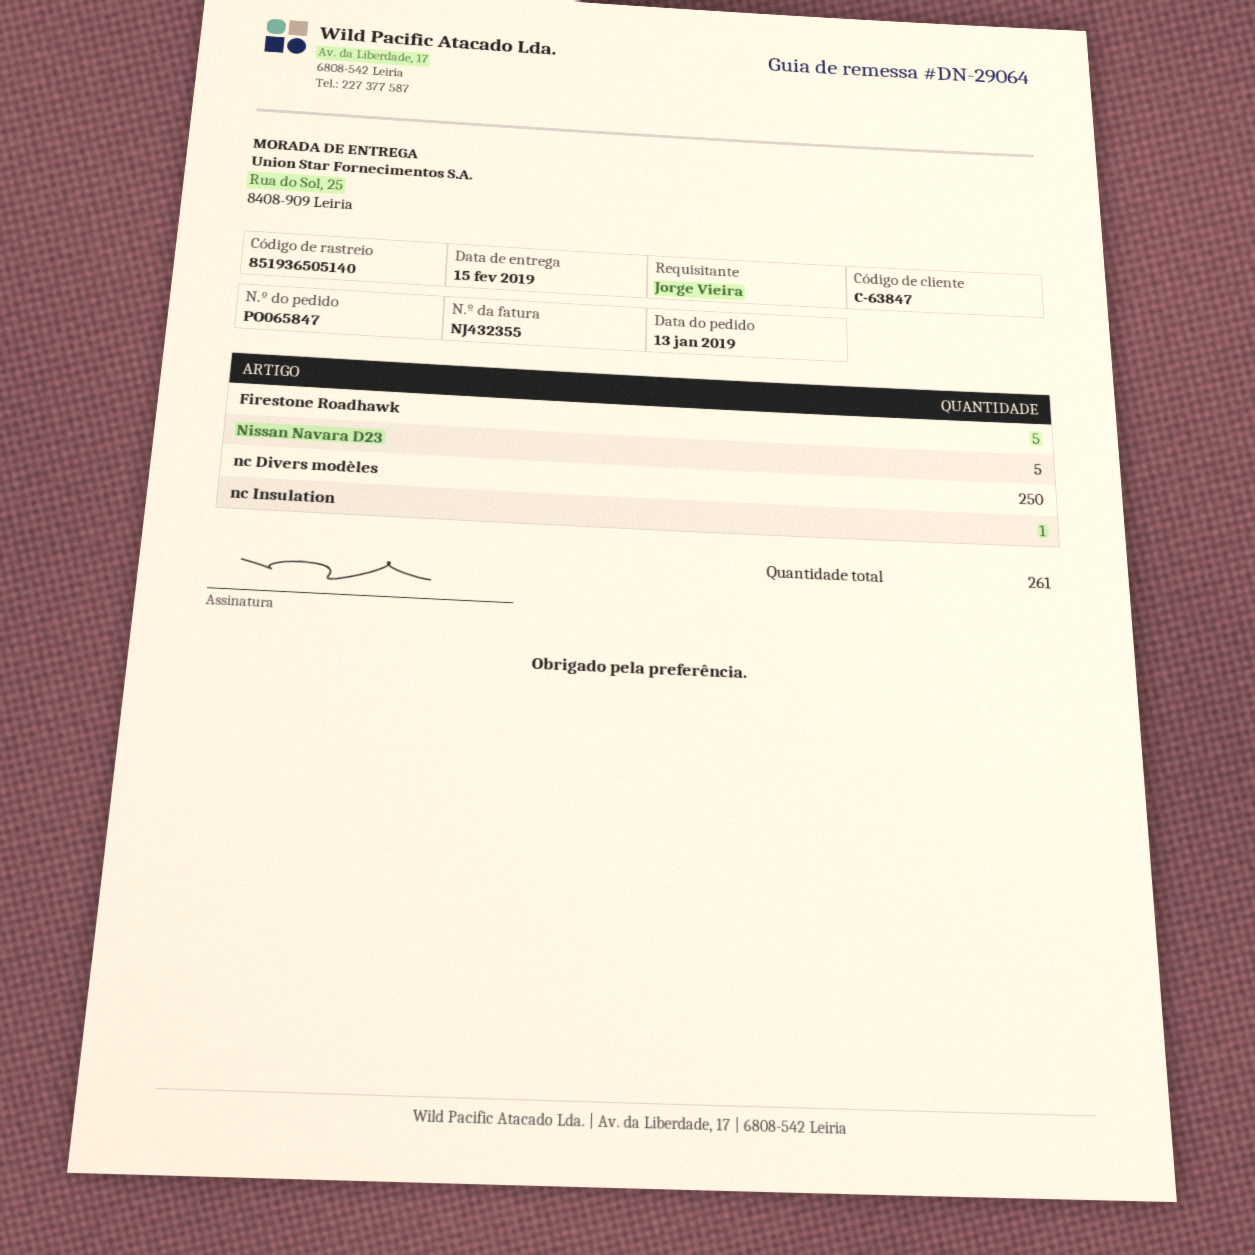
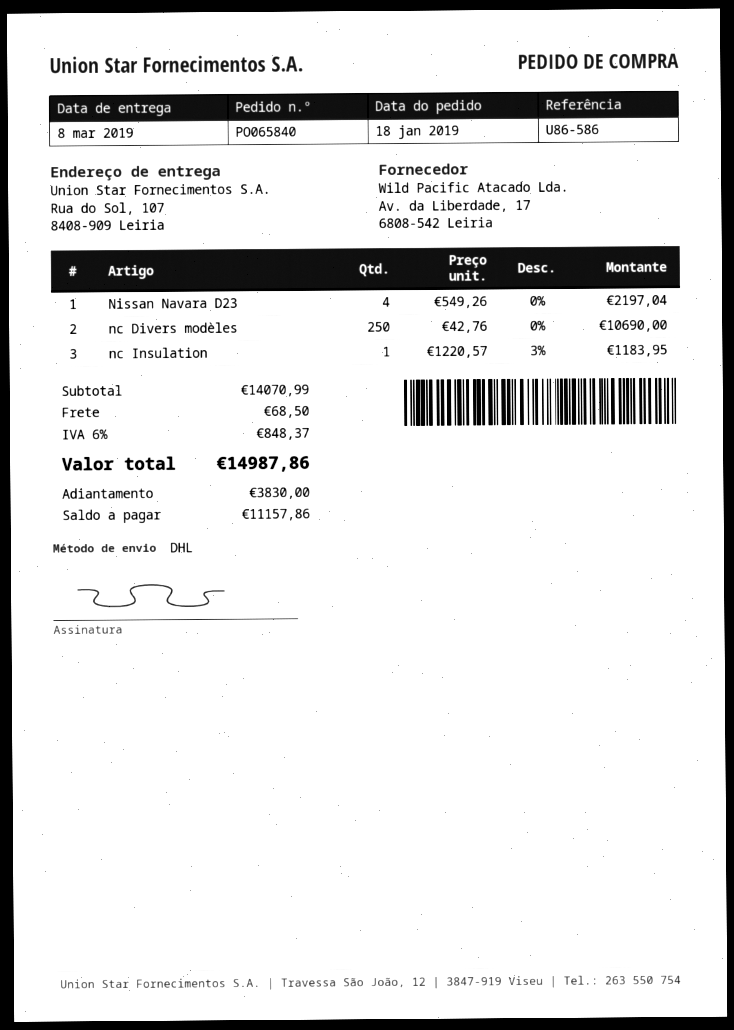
order number: PO065847 -> PO065840
order date: 2019-01-13 -> 2019-01-18
delivery date: 2019-02-15 -> 2019-03-08
ship to: Rua do Sol, 25, 8408-909 Leiria -> Rua do Sol, 107, 8408-909 Leiria
Firestone Roadhawk: 5 -> none
Nissan Navara D23: 5 -> 4

